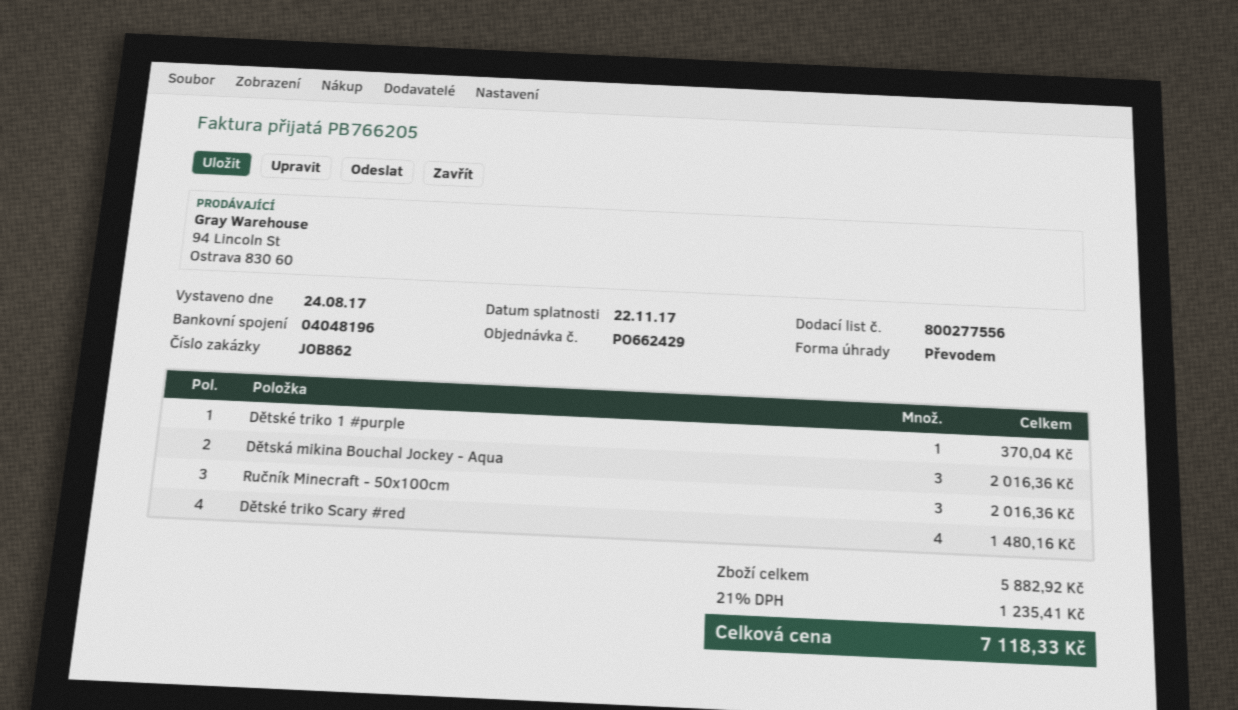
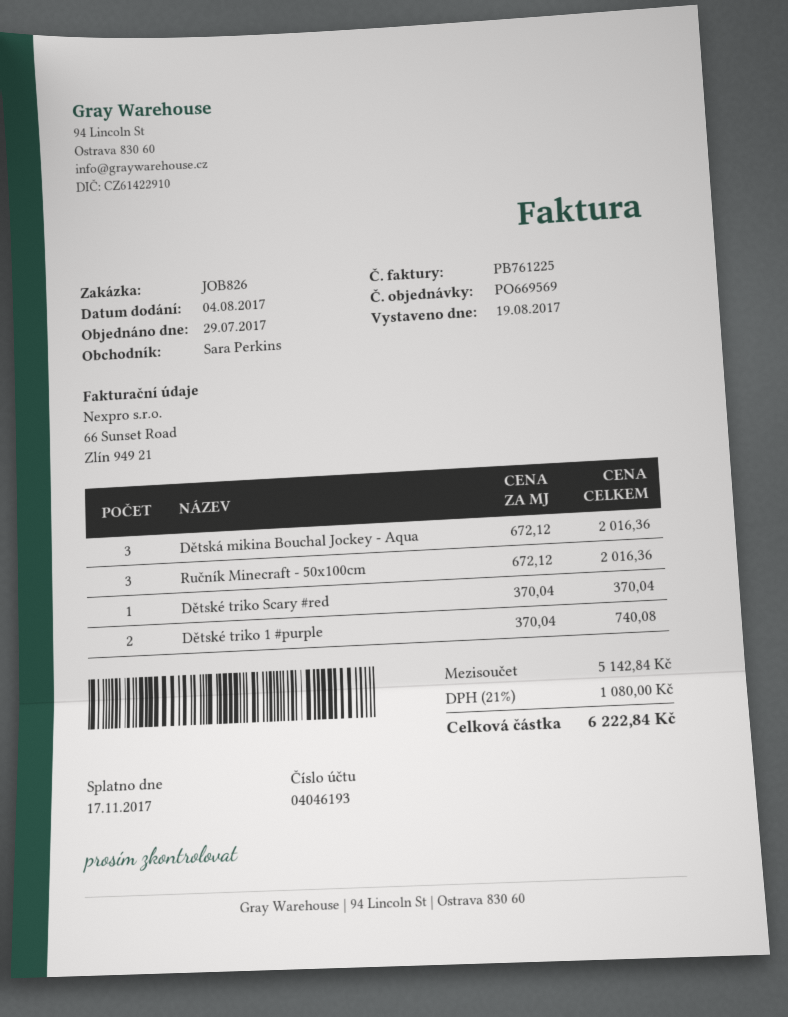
order number: PO662429 -> PO669569
invoice number: PB766205 -> PB761225
invoice date: 2017-08-24 -> 2017-08-19
due date: 2017-11-22 -> 2017-11-17
reference: JOB862 -> JOB826
bank account: 04048196 -> 04046193
Dětské triko 1 #purple: 1 for 370.04 -> 2 for 740.08
Dětské triko Scary #red: 4 for 1480.16 -> 1 for 370.04
subtotal: 5882.92 -> 5142.84
tax: 21% = 1235.41 -> 21% = 1080.00
total: 7118.33 -> 6222.84

